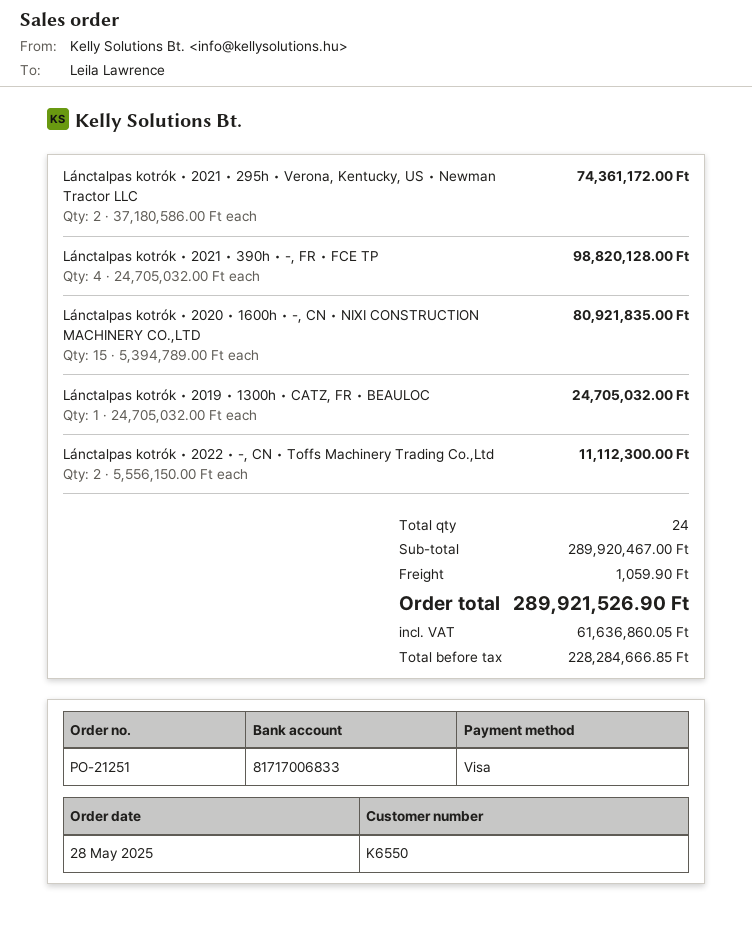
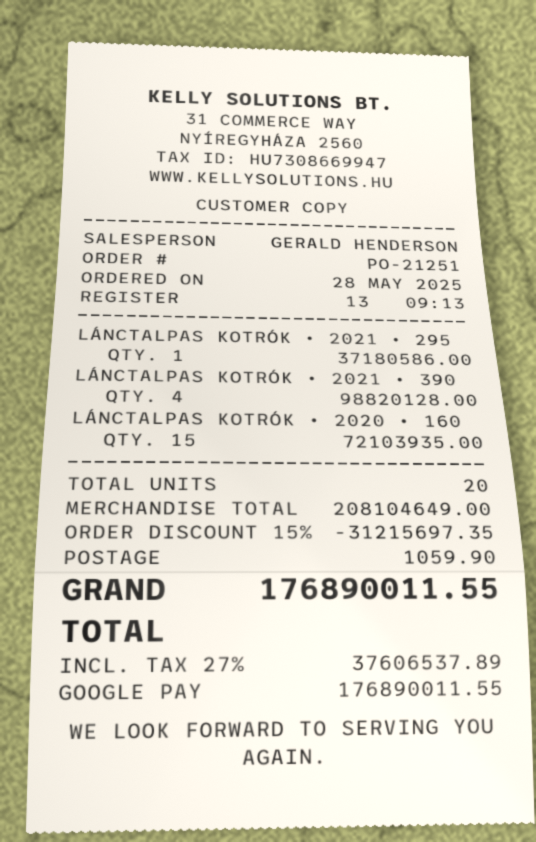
payment method: Visa -> Google Pay
Lánctalpas kotrók • 2021 • 295h • Verona, Kentucky, US • Newman Tractor LLC: 2 for 74361172.00 -> 1 for 37180586.00
Lánctalpas kotrók • 2020 • 1600h • -, CN • NIXI CONSTRUCTION MACHINERY CO.,LTD: 15 for 80921835.00 -> 15 for 72103935.00
Lánctalpas kotrók • 2019 • 1300h • CATZ, FR • BEAULOC: 1 for 24705032.00 -> none
Lánctalpas kotrók • 2022 • -, CN • Toffs Machinery Trading Co.,Ltd: 2 for 11112300.00 -> none
total quantity: 24 -> 20
subtotal: 289920467.00 -> 208104649.00
discount: none -> 15% = 31215697.35
tax: 61636860.05 -> 37606537.89
total: 289921526.90 -> 176890011.55

